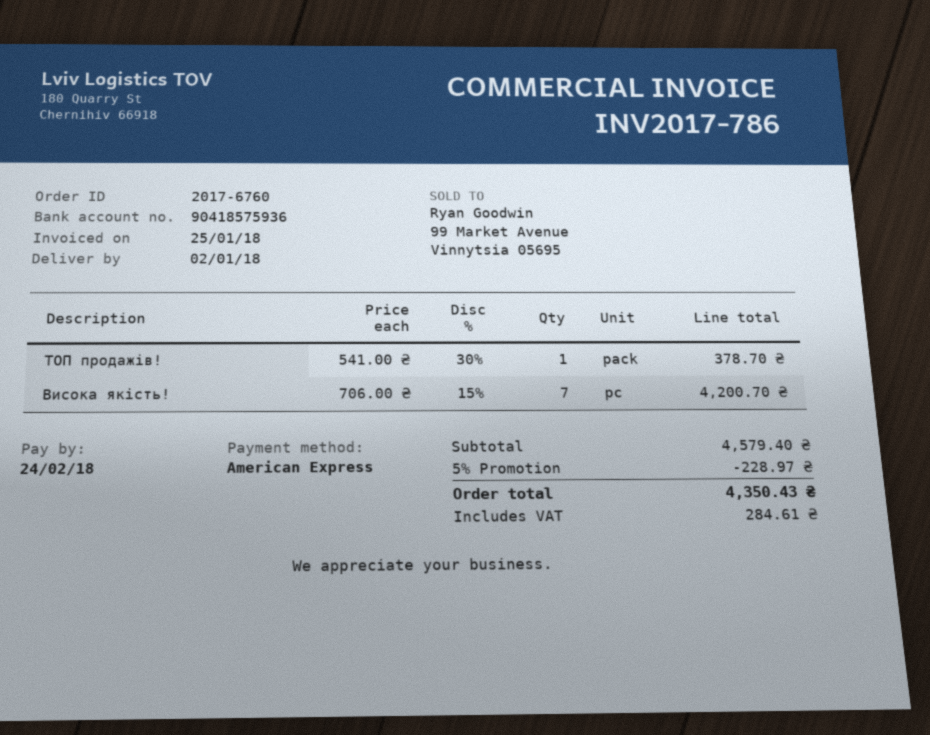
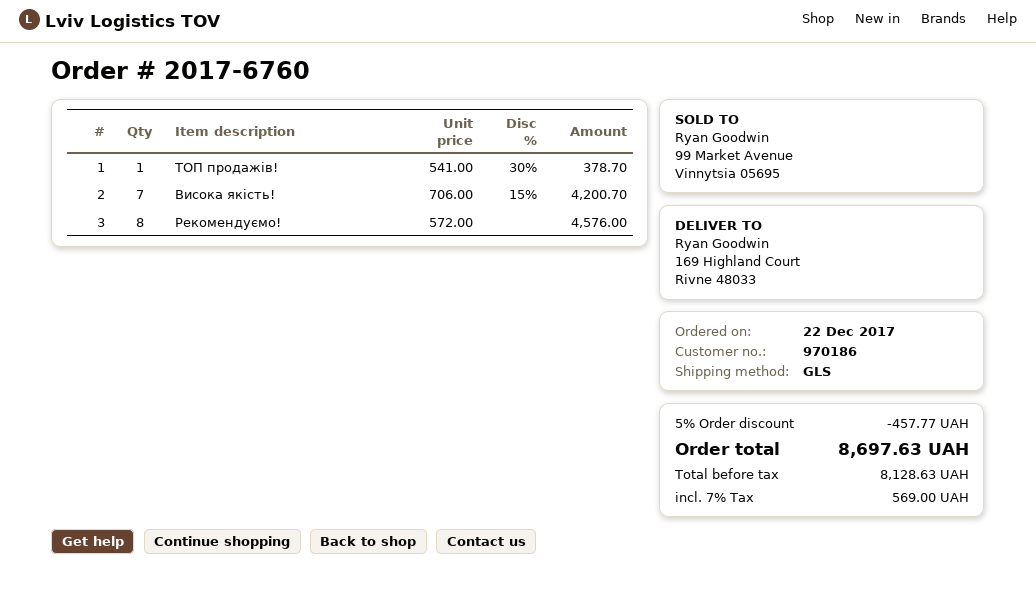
Рекомендуємо!: none -> 8 x 572.00 = 4576.00
discount: 5% = 228.97 -> 5% = 457.77
tax: 284.61 -> 569.00
total: 4350.43 -> 8697.63

